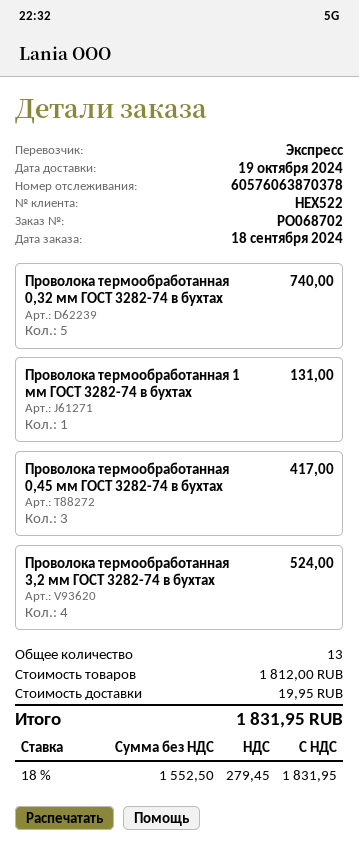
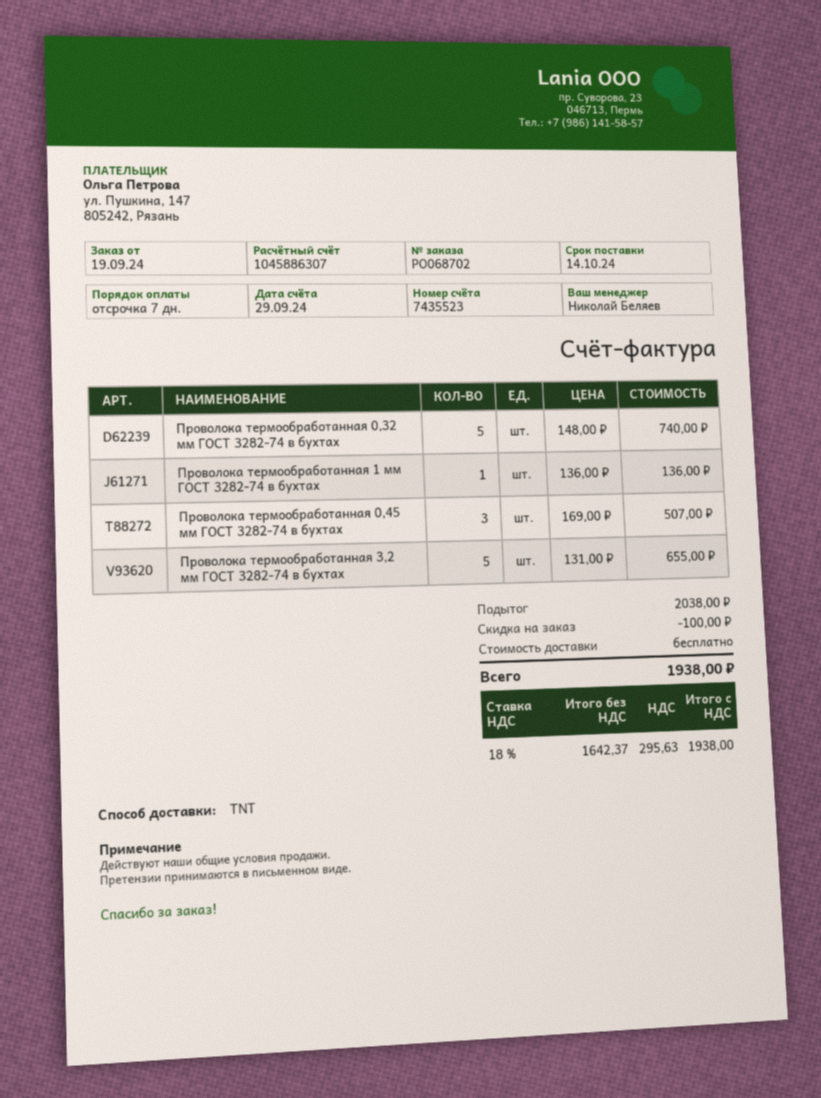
order date: 2024-09-18 -> 2024-09-19
delivery date: 2024-10-19 -> 2024-10-14
shipping method: express -> TNT
Проволока термообработанная 1 мм ГОСТ 3282-74 в бухтах: 1 for 131.00 -> 1 for 136.00
Проволока термообработанная 0,45 мм ГОСТ 3282-74 в бухтах: 3 for 417.00 -> 3 for 507.00
Проволока термообработанная 3,2 мм ГОСТ 3282-74 в бухтах: 4 for 524.00 -> 5 for 655.00
subtotal: 1812.00 -> 2038.00
discount: none -> 100.00
shipping: 19.95 -> 0.00
net: 1552.50 -> 1642.37
tax: 18% = 279.45 -> 18% = 295.63
total: 1831.95 -> 1938.00

